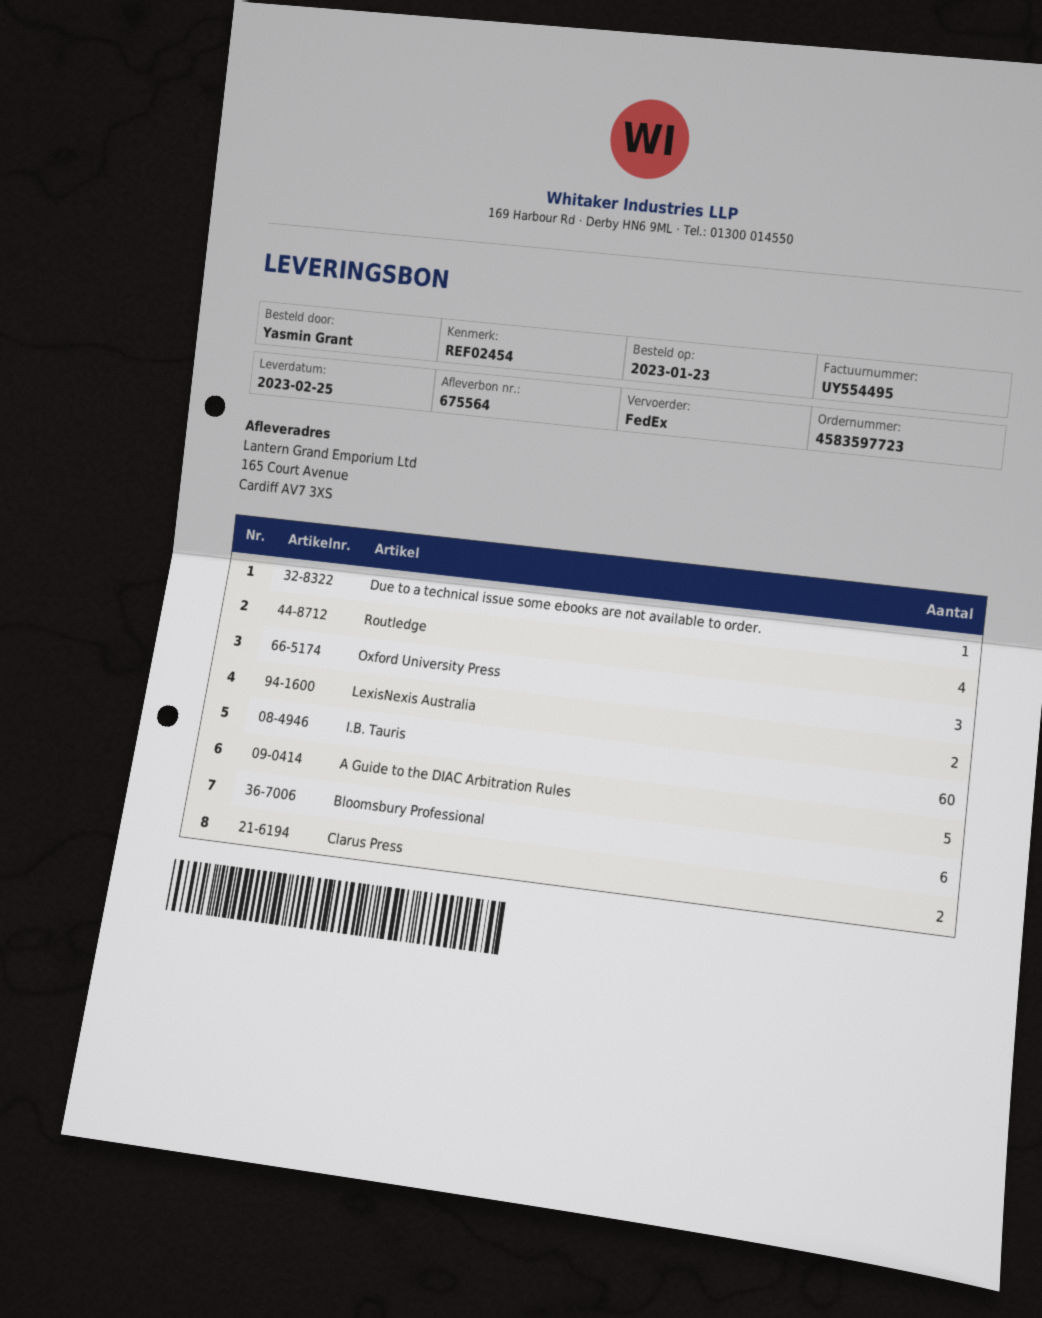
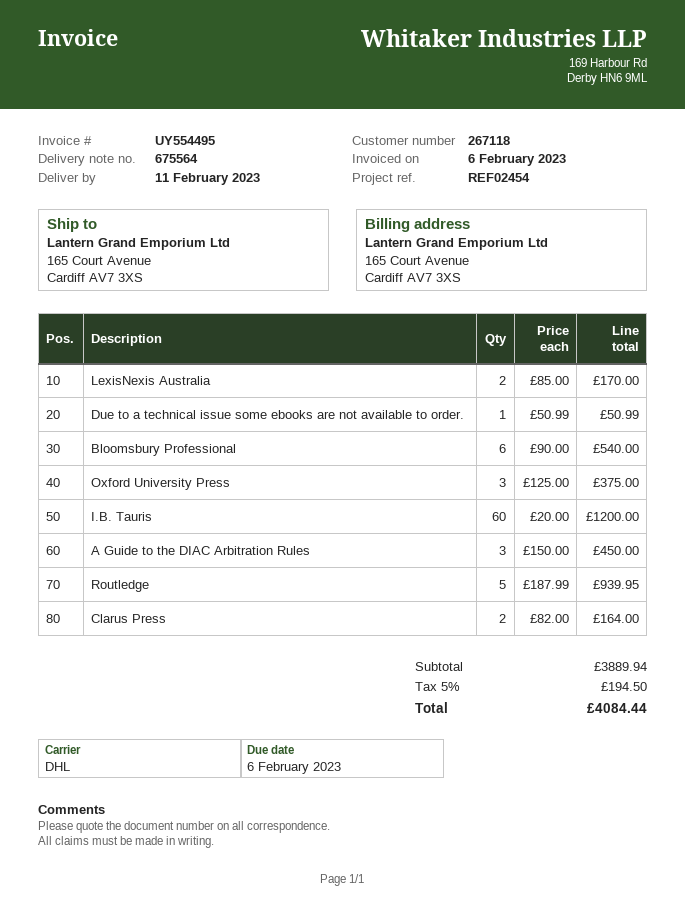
delivery date: 2023-02-25 -> 2023-02-11
shipping method: FedEx -> DHL
Routledge: 4 -> 5
A Guide to the DIAC Arbitration Rules: 5 -> 3

